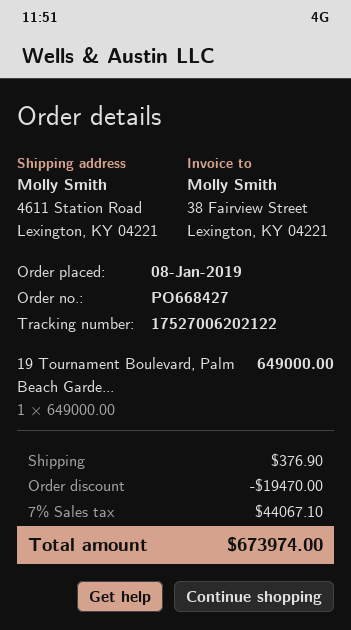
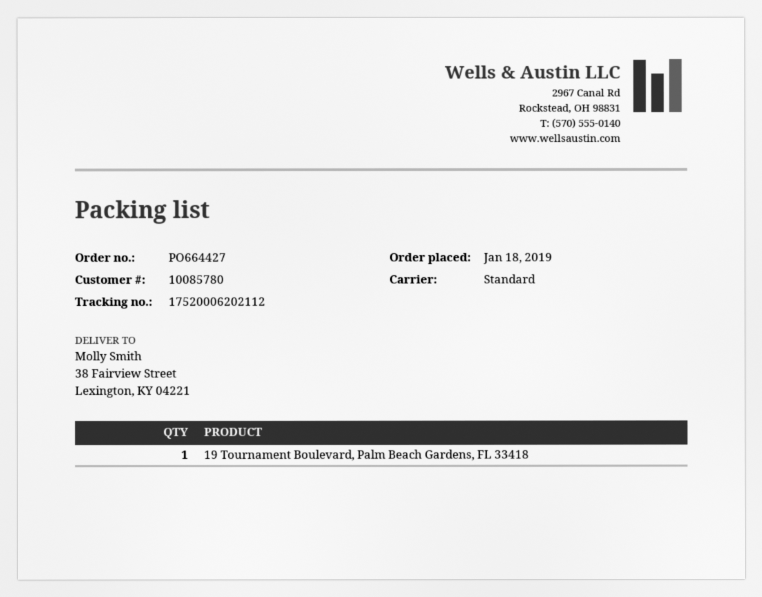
order number: PO668427 -> PO664427
order date: 2019-01-08 -> 2019-01-18
tracking number: 17527006202122 -> 17520006202112
ship to: 4611 Station Road, Lexington, KY 04221 -> 38 Fairview Street, Lexington, KY 04221

